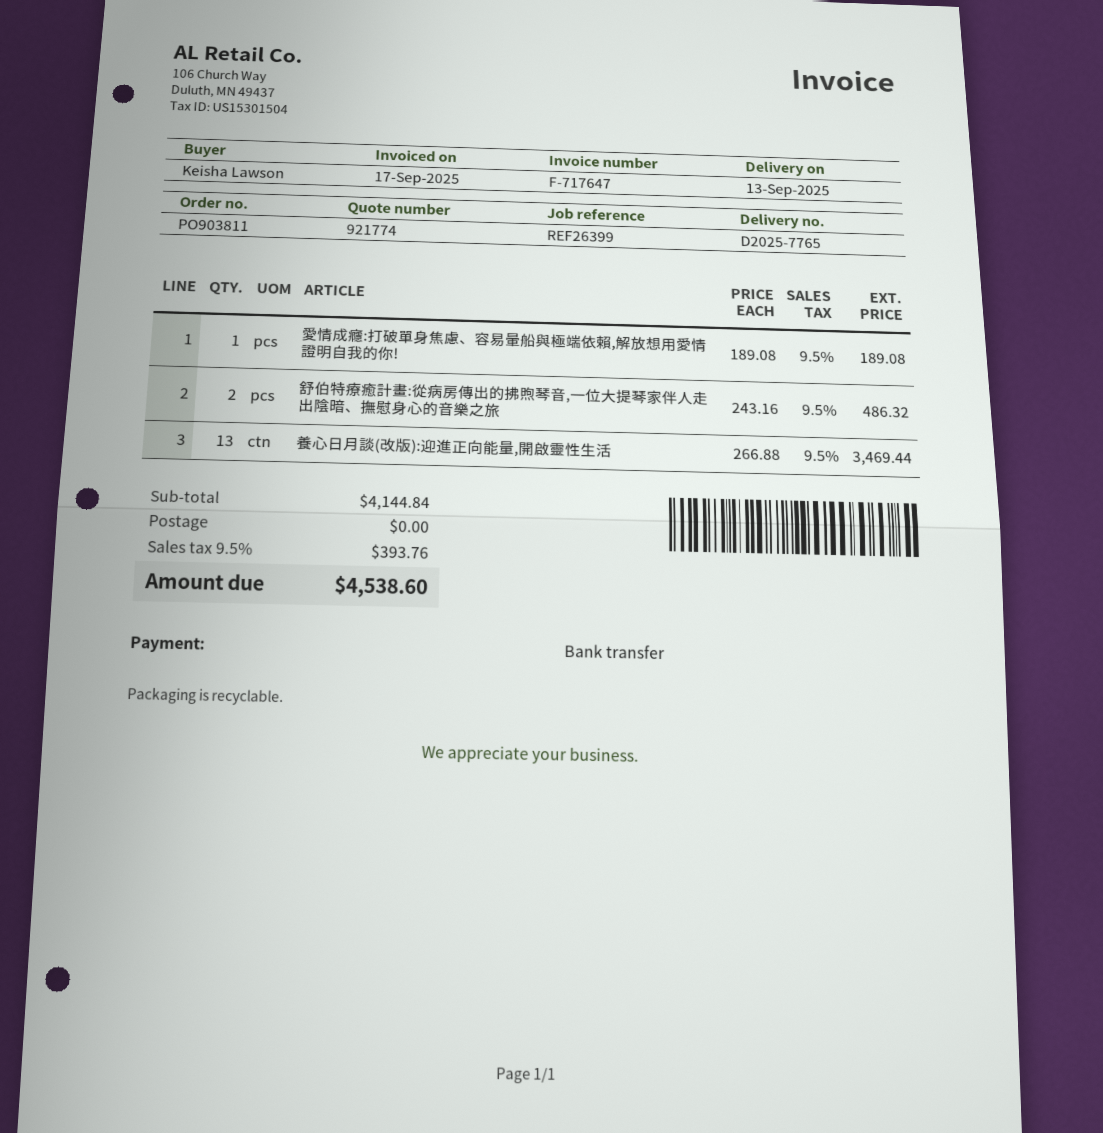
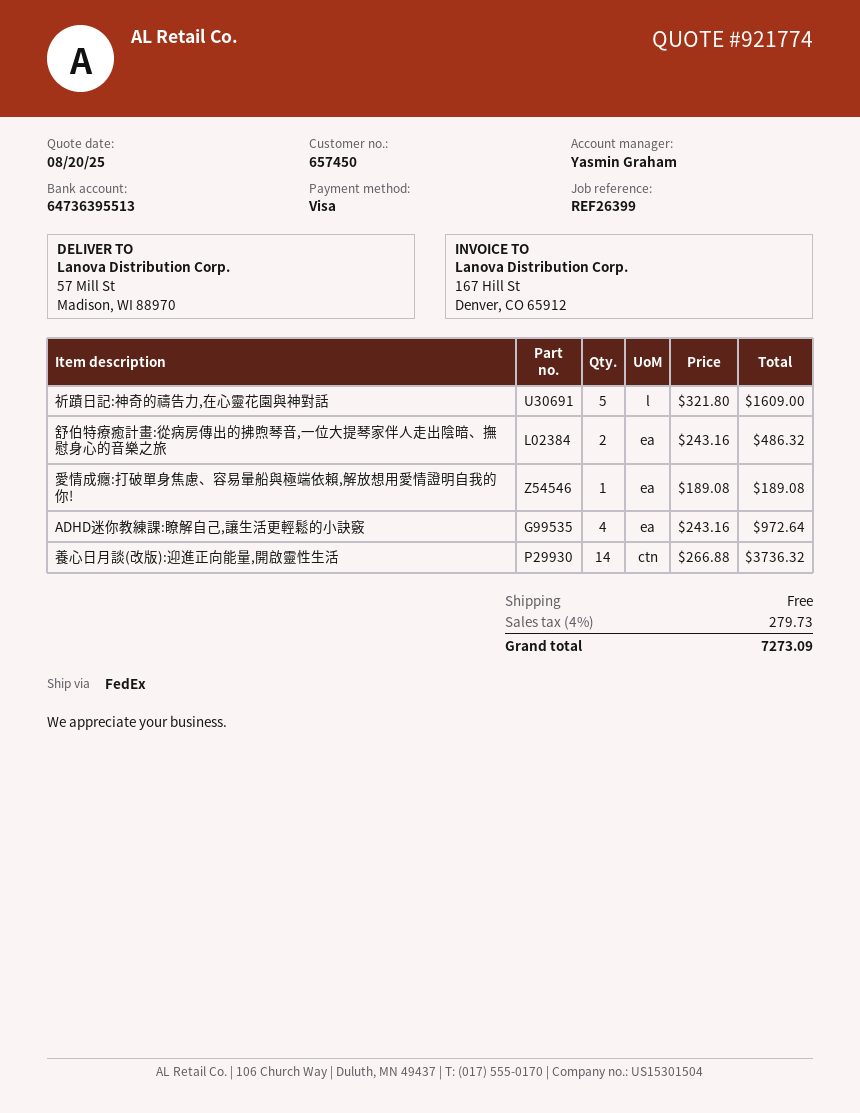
payment method: bank transfer -> Visa
養心日月談(改版):迎進正向能量,開啟靈性生活: 13 x 266.88 = 3469.44 -> 14 x 266.88 = 3736.32
祈蹟日記:神奇的禱告力,在心靈花園與神對話: none -> 5 x 321.80 = 1609.00
ADHD迷你教練課:瞭解自己,讓生活更輕鬆的小訣竅: none -> 4 x 243.16 = 972.64
tax: 9.5% = 393.76 -> 4% = 279.73
total: 4538.60 -> 7273.09

